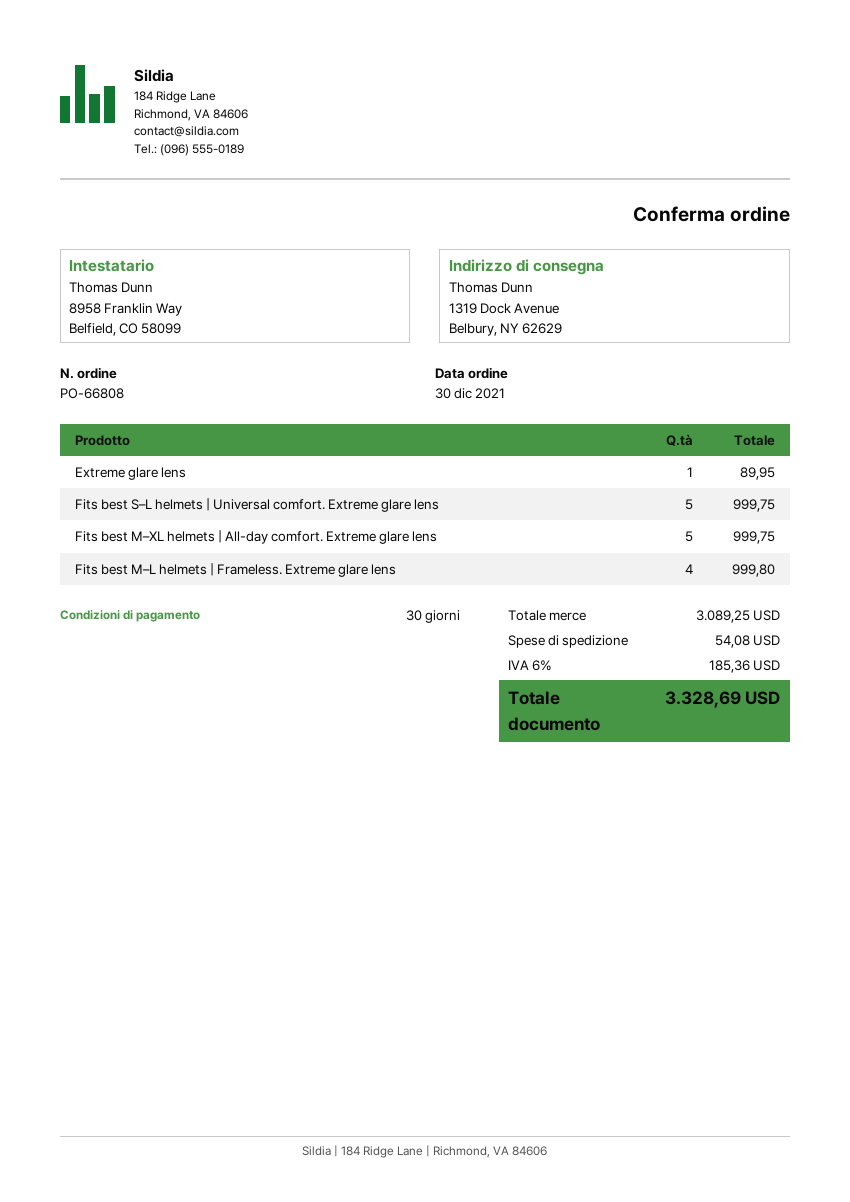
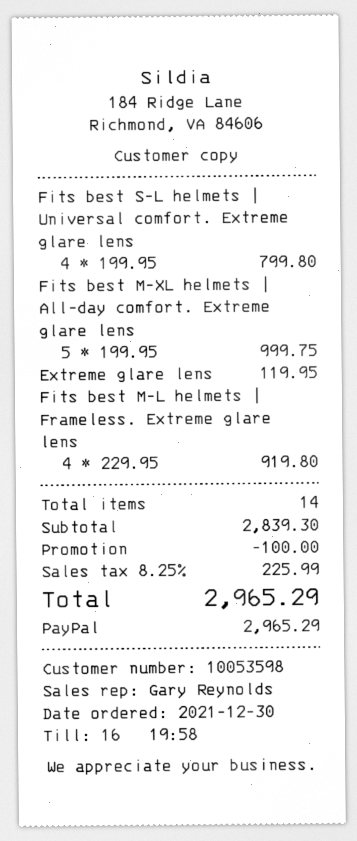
Extreme glare lens: 1 for 89.95 -> 1 for 119.95
Fits best S–L helmets | Universal comfort. Extreme glare lens: 5 for 999.75 -> 4 for 799.80
Fits best M–L helmets | Frameless. Extreme glare lens: 4 for 999.80 -> 4 for 919.80
subtotal: 3089.25 -> 2839.30
discount: none -> 100.00
shipping: 54.08 -> none
tax: 6% = 185.36 -> 8.25% = 225.99
total: 3328.69 -> 2965.29

